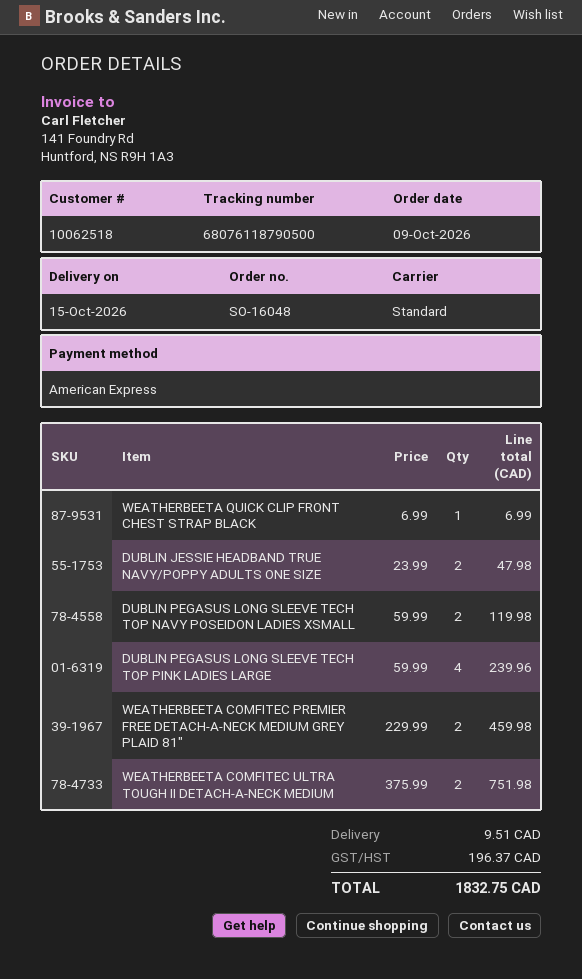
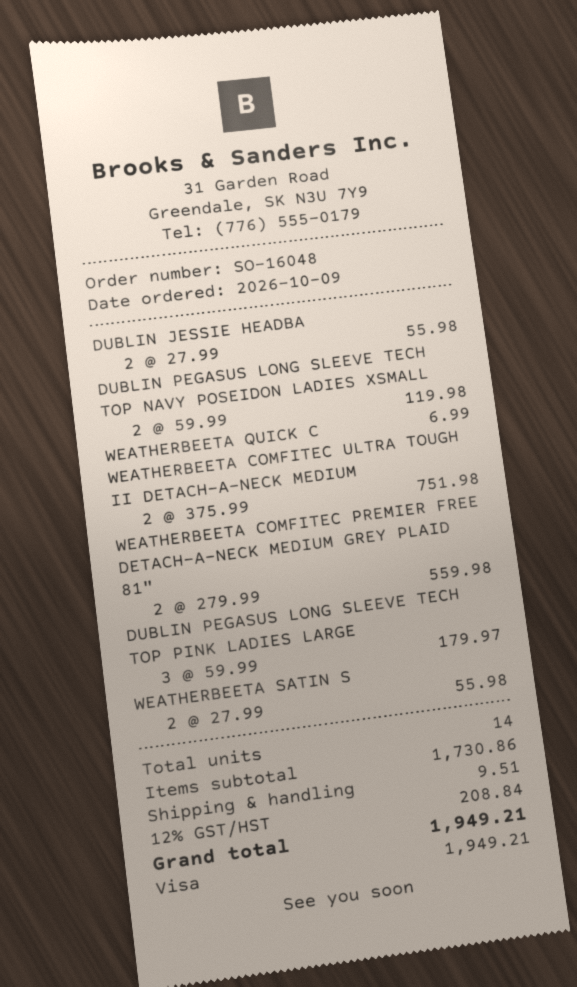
payment method: American Express -> Visa
DUBLIN JESSIE HEADBAND TRUE NAVY/POPPY ADULTS ONE SIZE: 2 x 23.99 = 47.98 -> 2 x 27.99 = 55.98
DUBLIN PEGASUS LONG SLEEVE TECH TOP PINK LADIES LARGE: 4 x 59.99 = 239.96 -> 3 x 59.99 = 179.97
WEATHERBEETA COMFITEC PREMIER FREE DETACH-A-NECK MEDIUM GREY PLAID 81": 2 x 229.99 = 459.98 -> 2 x 279.99 = 559.98
WEATHERBEETA SATIN S: none -> 2 x 27.99 = 55.98
tax: 196.37 -> 208.84
total: 1832.75 -> 1949.21

